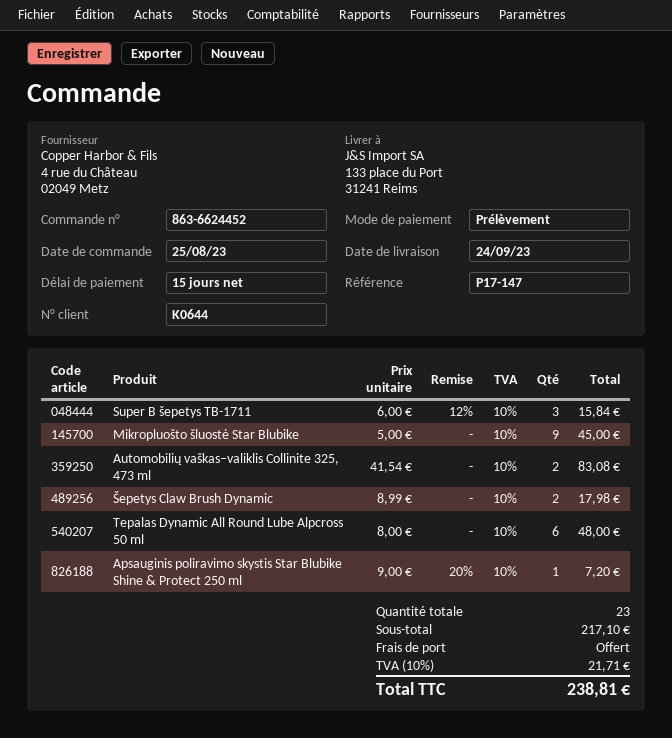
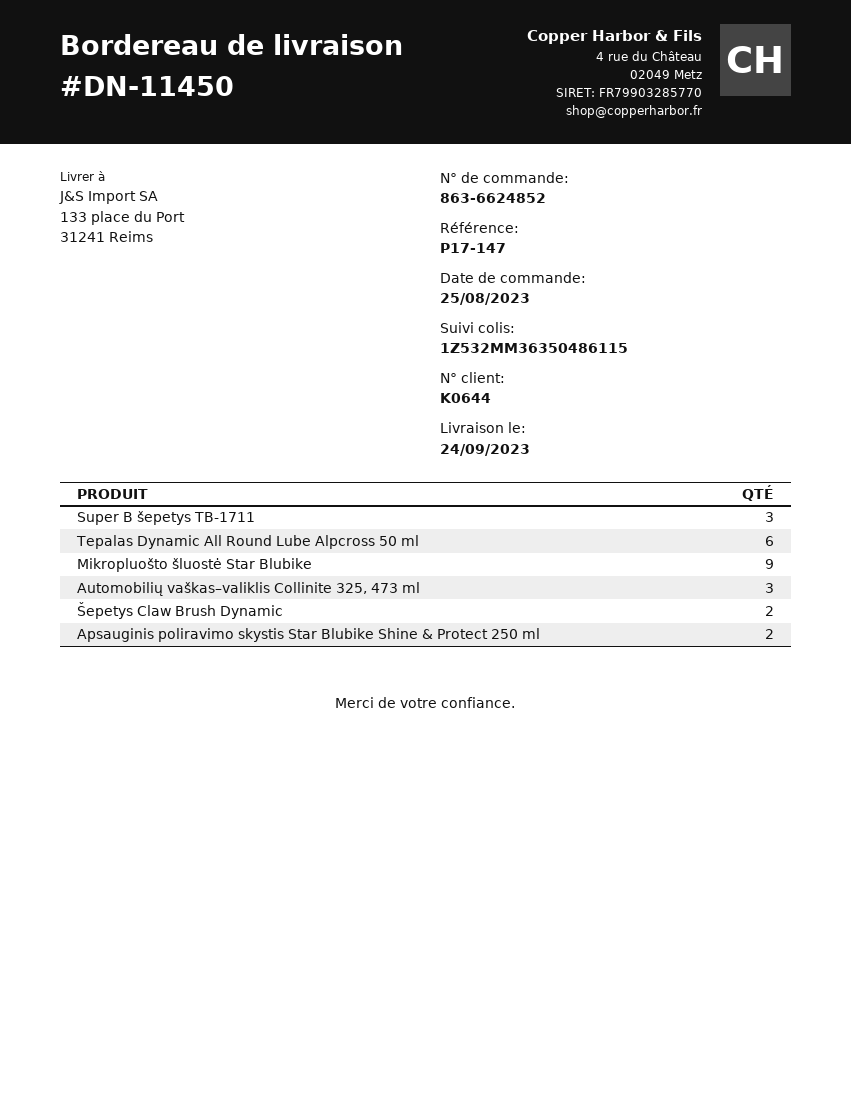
order number: 863-6624452 -> 863-6624852
Automobilių vaškas–valiklis Collinite 325, 473 ml: 2 -> 3
Apsauginis poliravimo skystis Star Blubike Shine & Protect 250 ml: 1 -> 2

